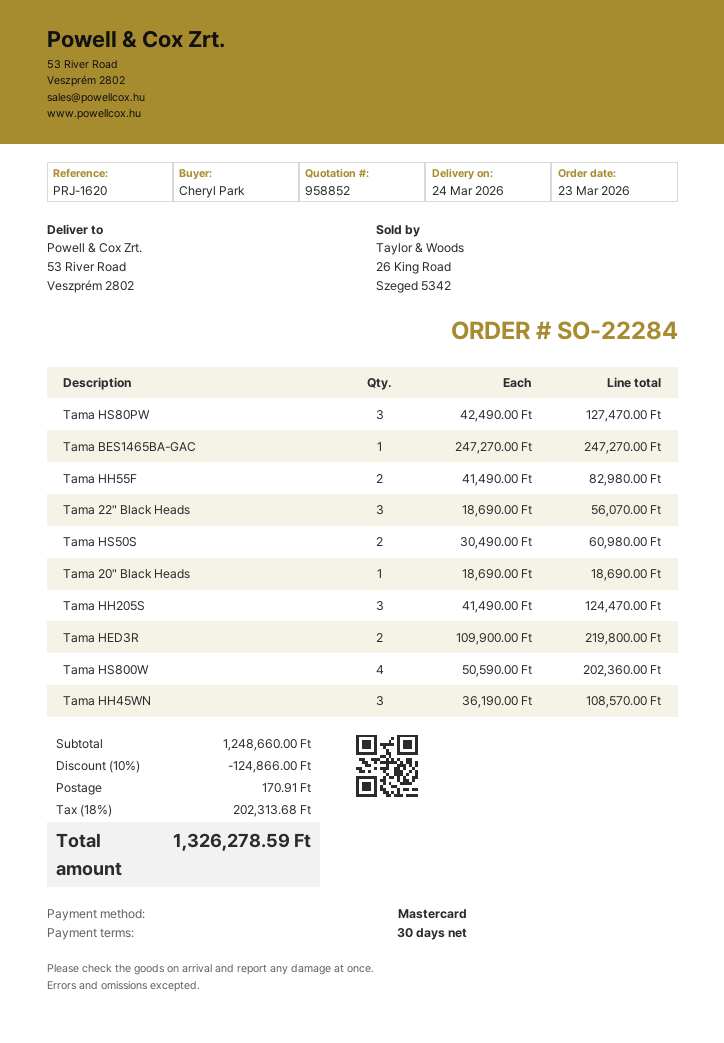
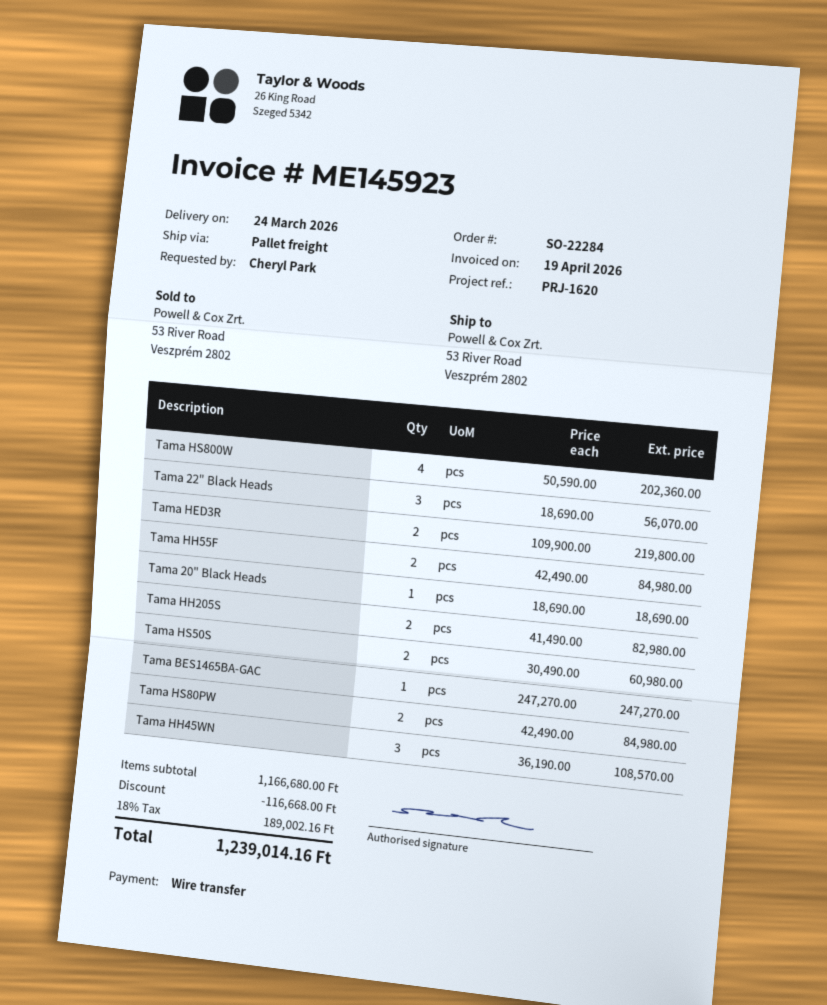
payment method: Mastercard -> bank transfer
Tama HS80PW: 3 x 42490.00 = 127470.00 -> 2 x 42490.00 = 84980.00
Tama HH55F: 2 x 41490.00 = 82980.00 -> 2 x 42490.00 = 84980.00
Tama HH205S: 3 x 41490.00 = 124470.00 -> 2 x 41490.00 = 82980.00
subtotal: 1248660.00 -> 1166680.00
discount: 124866.00 -> 116668.00
shipping: 170.91 -> none
tax: 18% = 202313.68 -> 18% = 189002.16
total: 1326278.59 -> 1239014.16

